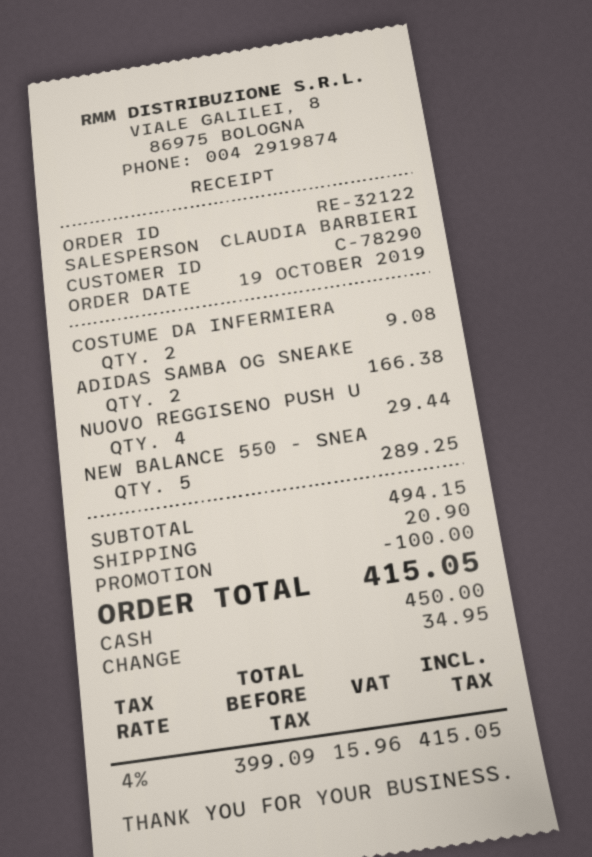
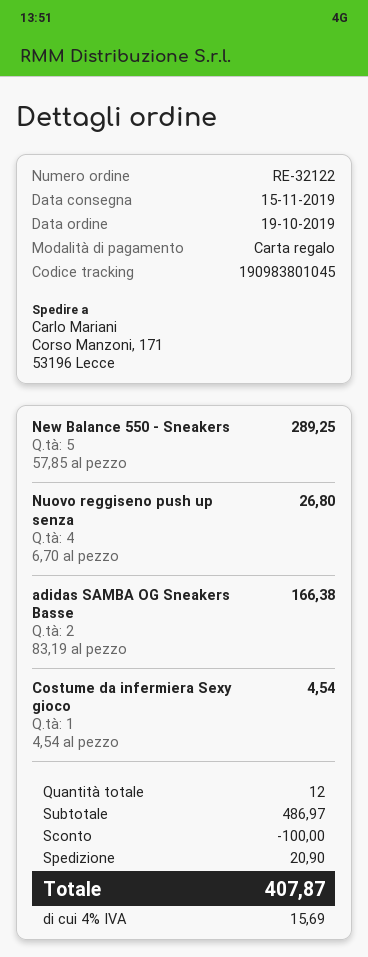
payment method: cash -> gift card
COSTUME DA INFERMIERA: 2 for 9.08 -> 1 for 4.54
NUOVO REGGISENO PUSH U: 4 for 29.44 -> 4 for 26.80
subtotal: 494.15 -> 486.97
tax: 4% = 15.96 -> 4% = 15.69
total: 415.05 -> 407.87

